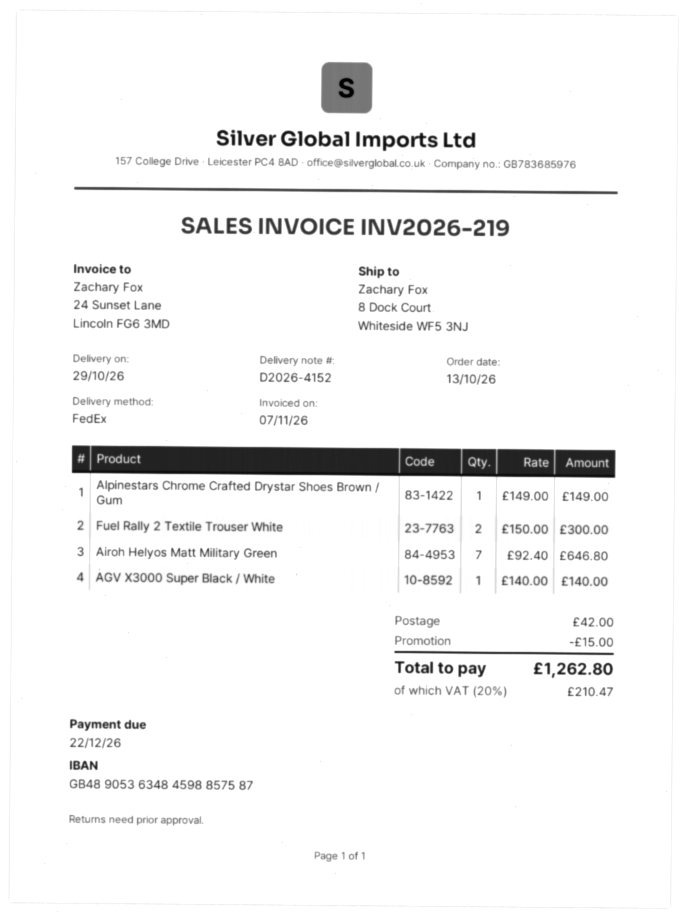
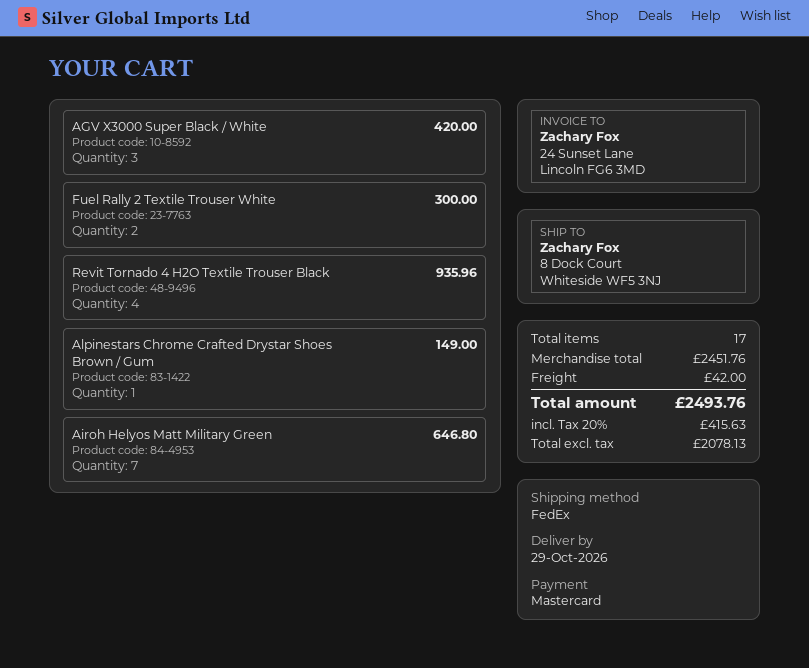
AGV X3000 Super Black / White: 1 for 140.00 -> 3 for 420.00
Revit Tornado 4 H2O Textile Trouser Black: none -> 4 for 935.96
discount: 15.00 -> none
tax: 20% = 210.47 -> 20% = 415.63
total: 1262.80 -> 2493.76

